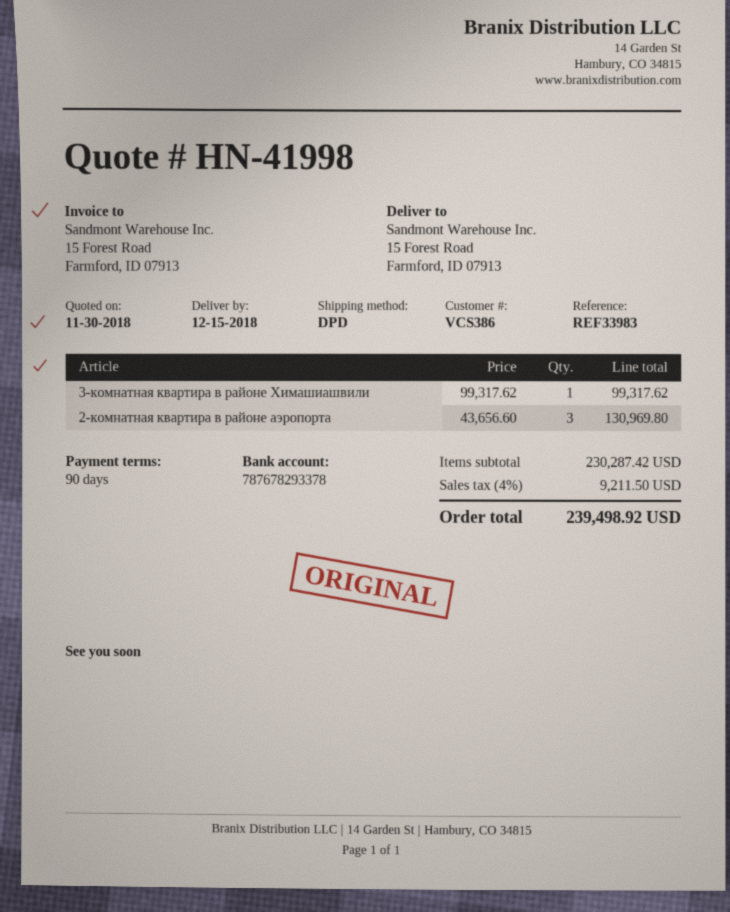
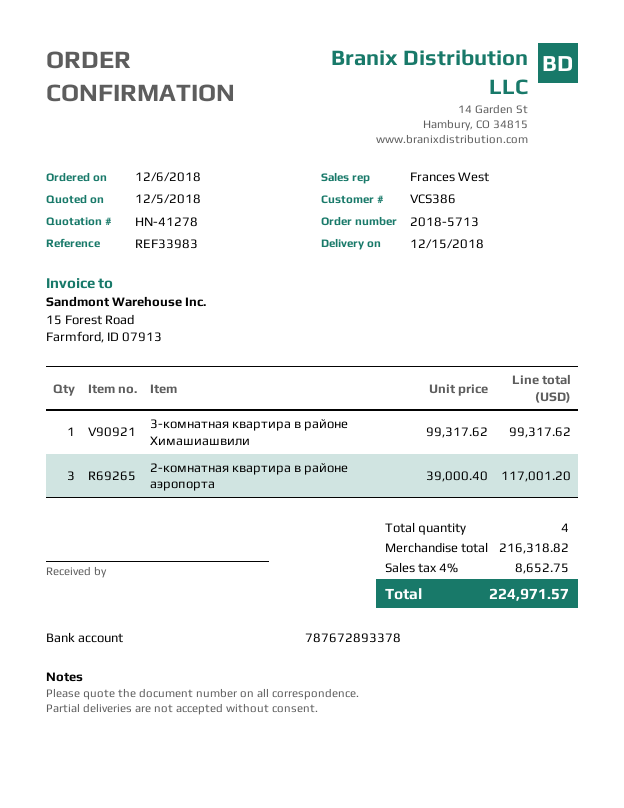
quote number: HN-41998 -> HN-41278
quote date: 2018-11-30 -> 2018-12-05
bank account: 787678293378 -> 787672893378
2-комнатная квартира в районе аэропорта: 3 x 43656.60 = 130969.80 -> 3 x 39000.40 = 117001.20
subtotal: 230287.42 -> 216318.82
tax: 4% = 9211.50 -> 4% = 8652.75
total: 239498.92 -> 224971.57

